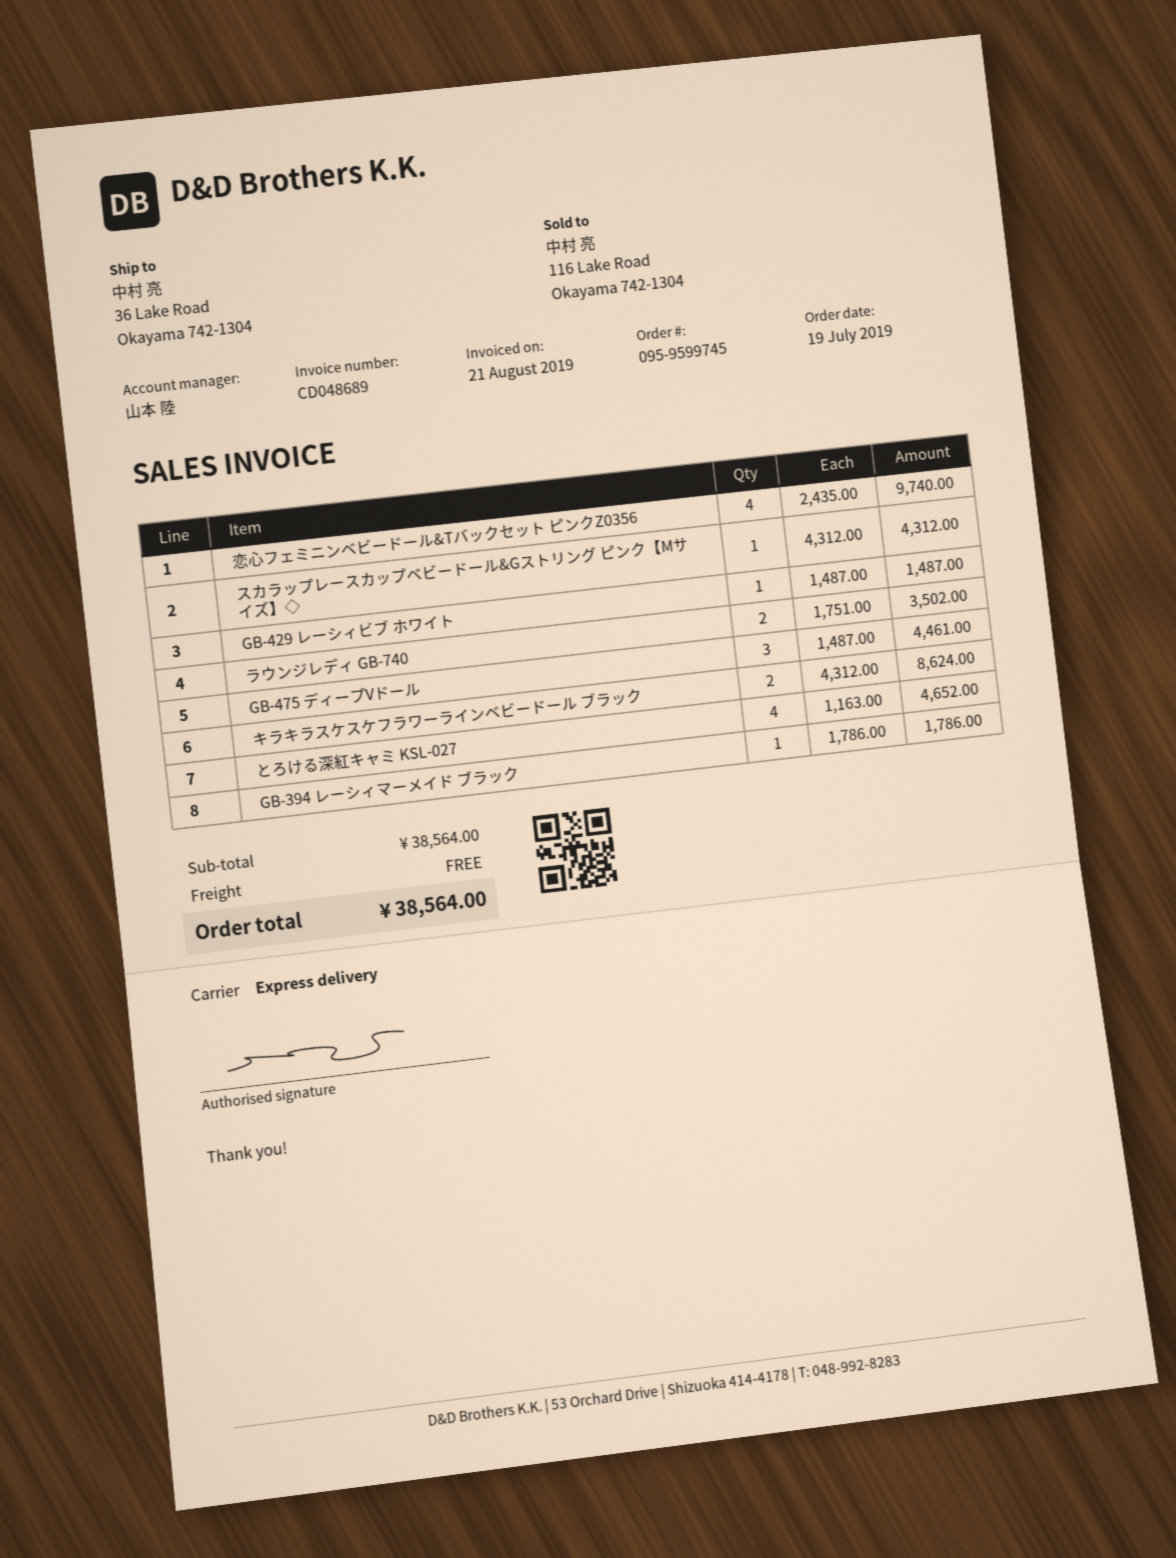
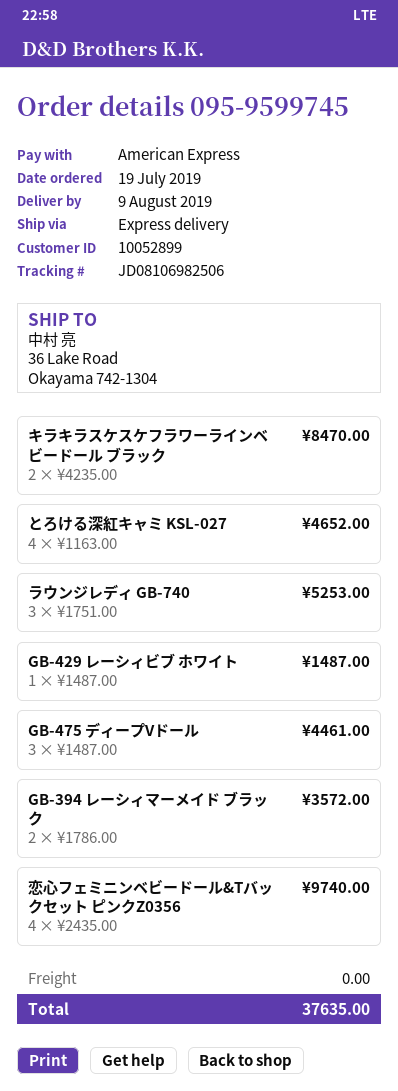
スカラップレースカップベビードール&Gストリング ピンク【Mサイズ】◇: 1 x 4312.00 = 4312.00 -> none
ラウンジレディ GB-740: 2 x 1751.00 = 3502.00 -> 3 x 1751.00 = 5253.00
キラキラスケスケフラワーラインベビードール ブラック: 2 x 4312.00 = 8624.00 -> 2 x 4235.00 = 8470.00
GB-394 レーシィマーメイド ブラック: 1 x 1786.00 = 1786.00 -> 2 x 1786.00 = 3572.00
total: 38564.00 -> 37635.00

